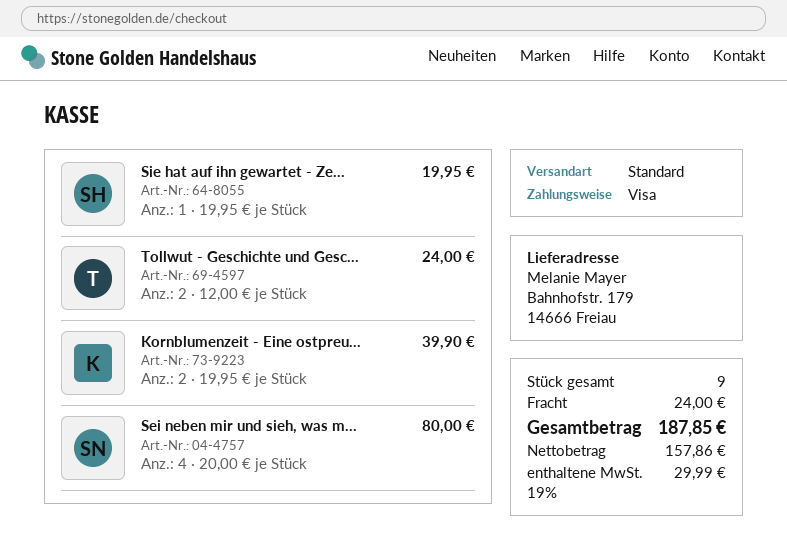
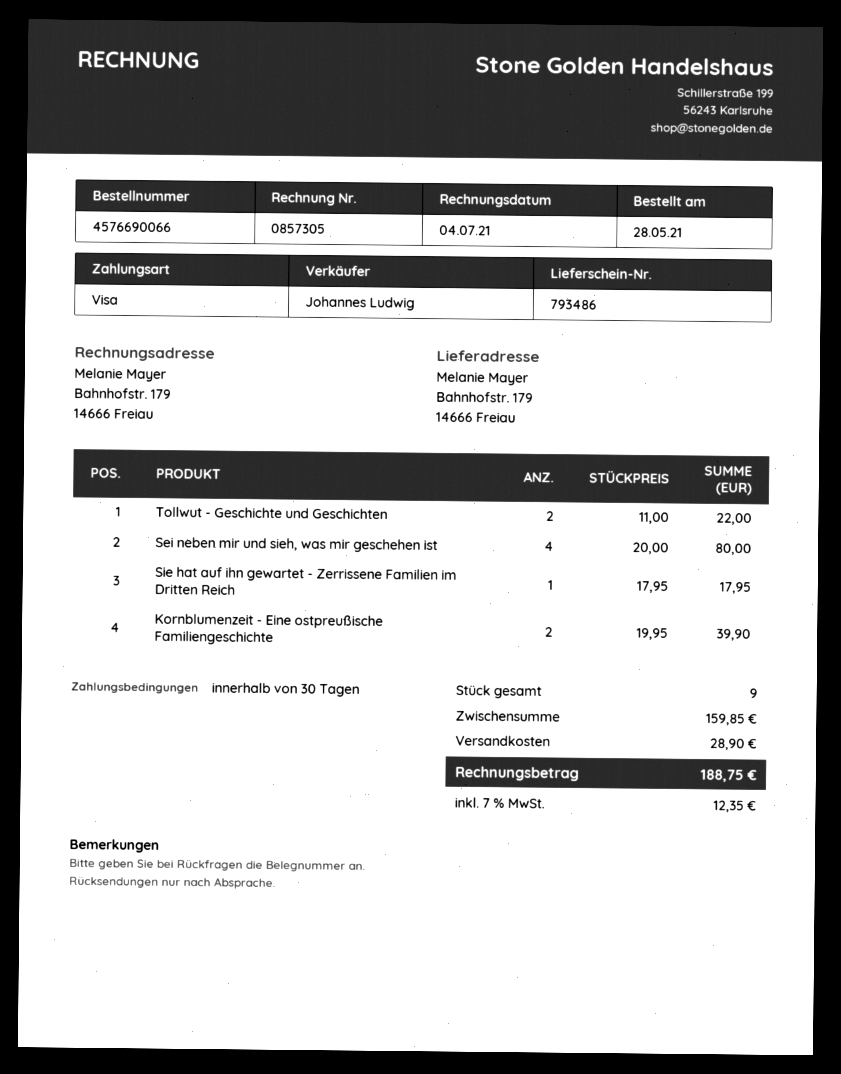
Sie hat auf ihn gewartet - Ze...: 1 x 19.95 = 19.95 -> 1 x 17.95 = 17.95
Tollwut - Geschichte und Gesc...: 2 x 12.00 = 24.00 -> 2 x 11.00 = 22.00
shipping: 24.00 -> 28.90
tax: 19% = 29.99 -> 7% = 12.35
total: 187.85 -> 188.75

